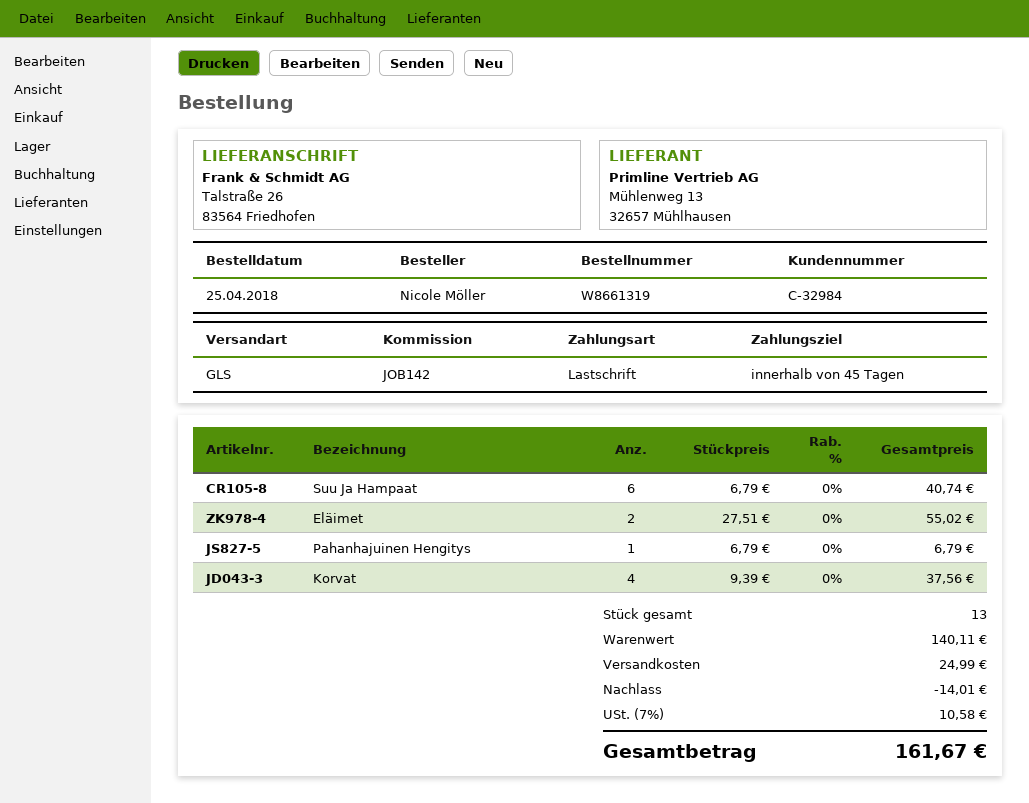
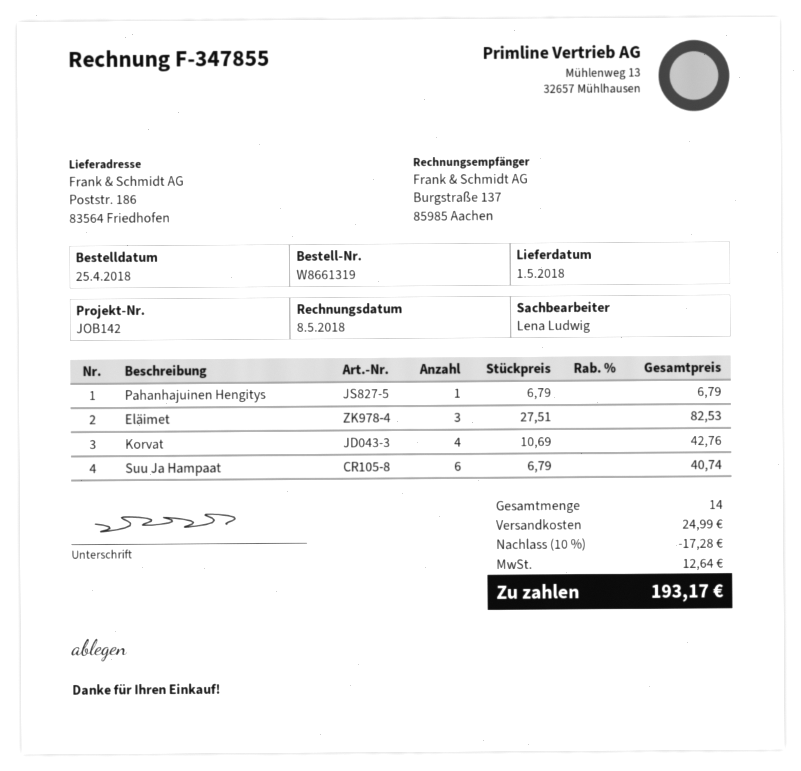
ship to: Talstraße 26, 83564 Friedhofen -> Poststr. 186, 83564 Friedhofen
Eläimet: 2 x 27.51 = 55.02 -> 3 x 27.51 = 82.53
Korvat: 4 x 9.39 = 37.56 -> 4 x 10.69 = 42.76
total quantity: 13 -> 14
discount: 14.01 -> 17.28
tax: 10.58 -> 12.64
total: 161.67 -> 193.17

